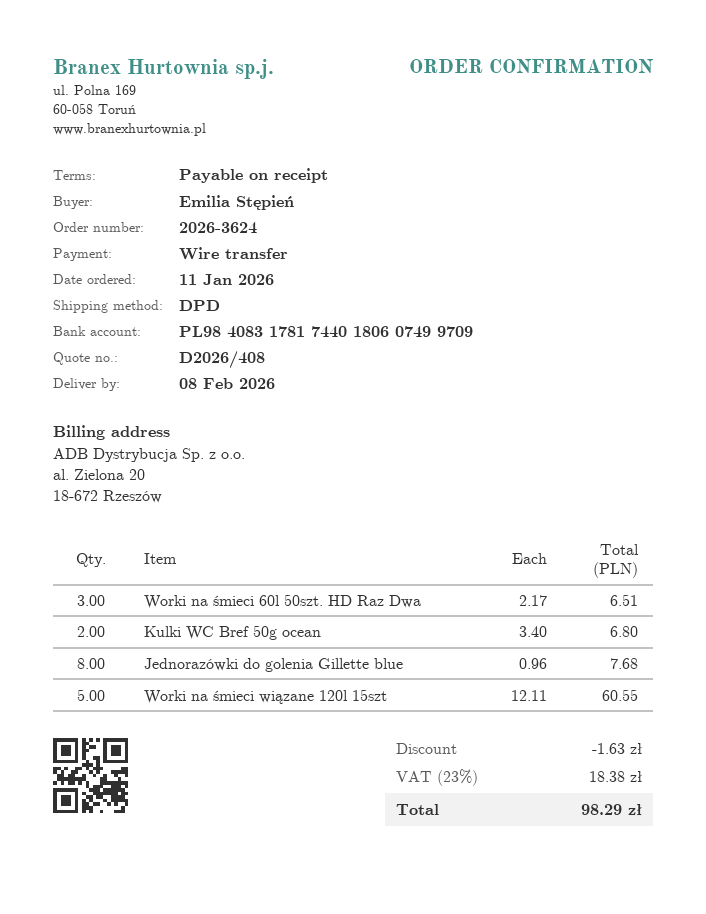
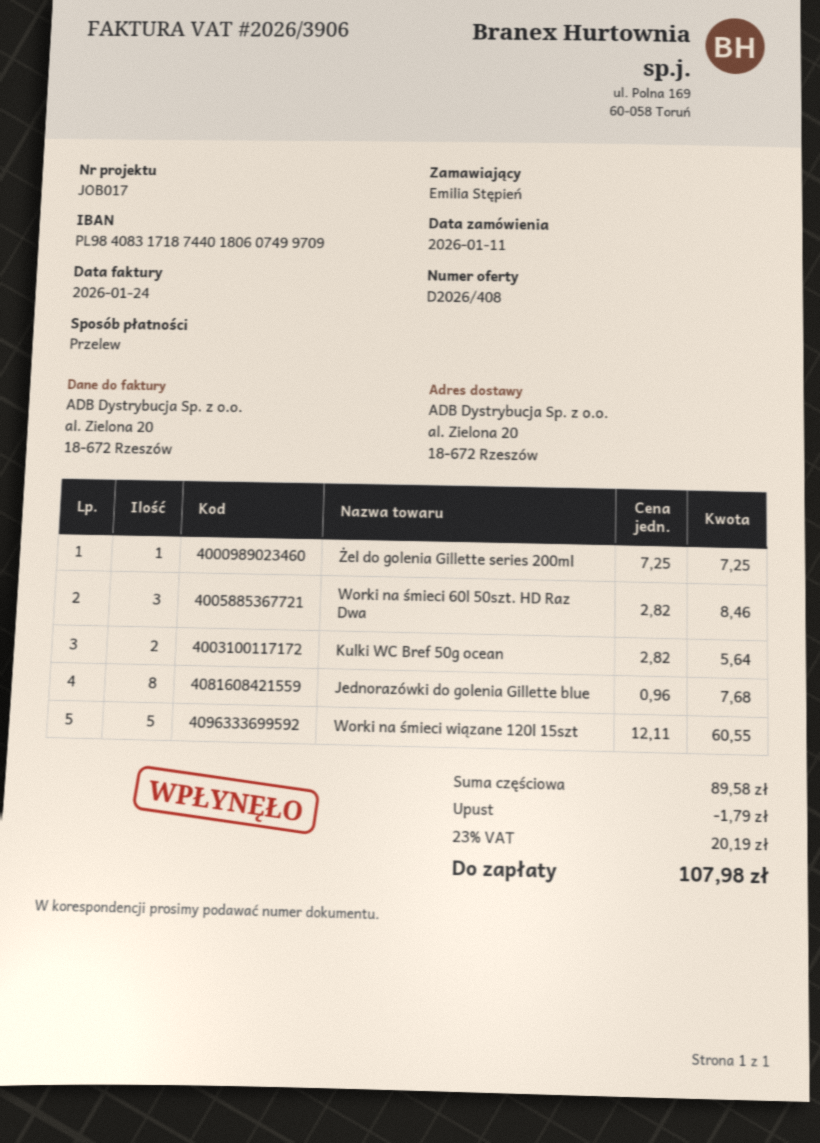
bank account: PL98408317817440180607499709 -> PL98408317187440180607499709
Worki na śmieci 60l 50szt. HD Raz Dwa: 3 x 2.17 = 6.51 -> 3 x 2.82 = 8.46
Kulki WC Bref 50g ocean: 2 x 3.40 = 6.80 -> 2 x 2.82 = 5.64
Żel do golenia Gillette series 200ml: none -> 1 x 7.25 = 7.25
discount: 1.63 -> 1.79
tax: 23% = 18.38 -> 23% = 20.19
total: 98.29 -> 107.98

